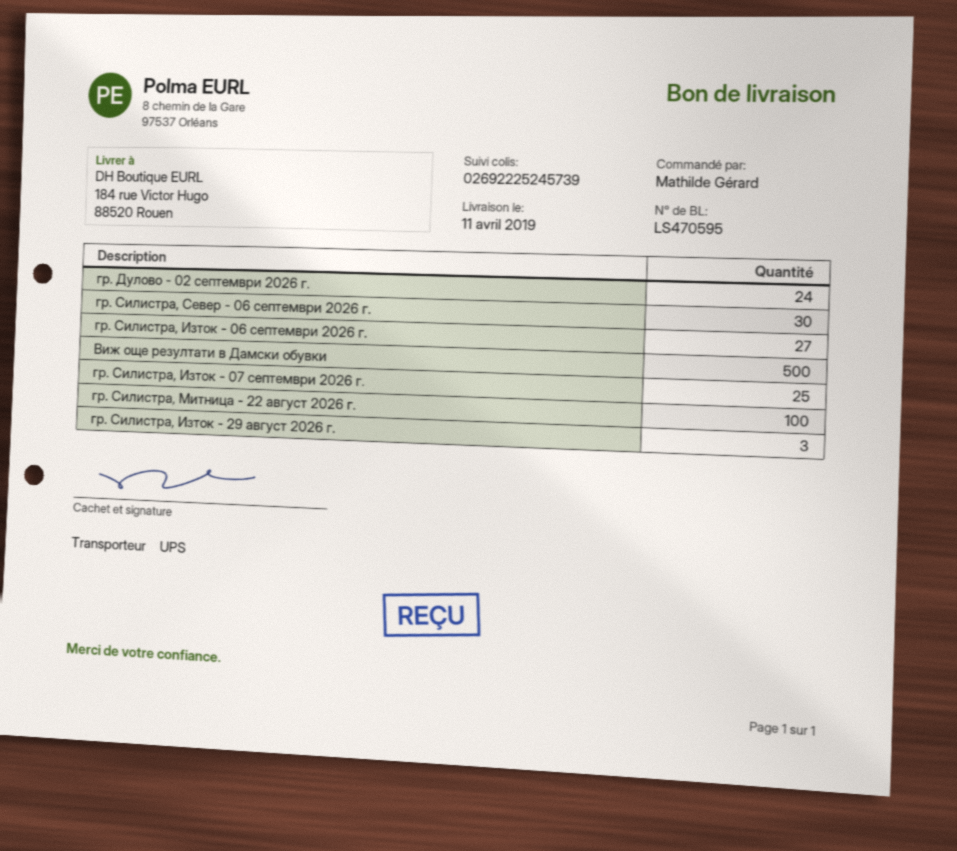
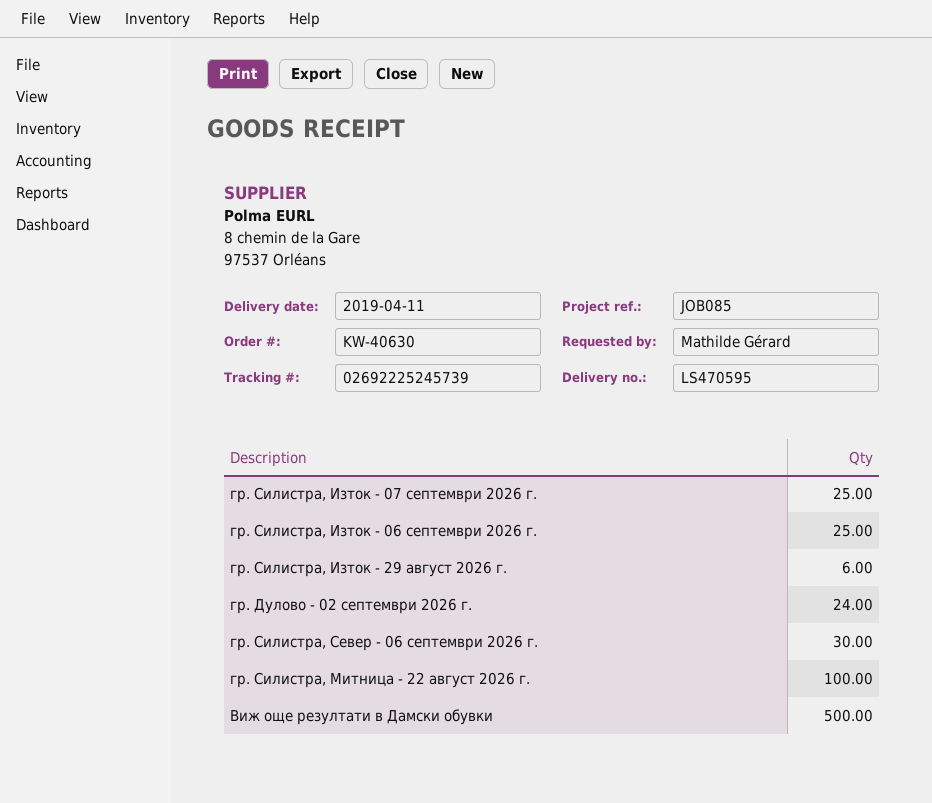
гр. Силистра, Изток - 06 септември 2026 г.: 27 -> 25
гр. Силистра, Изток - 29 август 2026 г.: 3 -> 6

